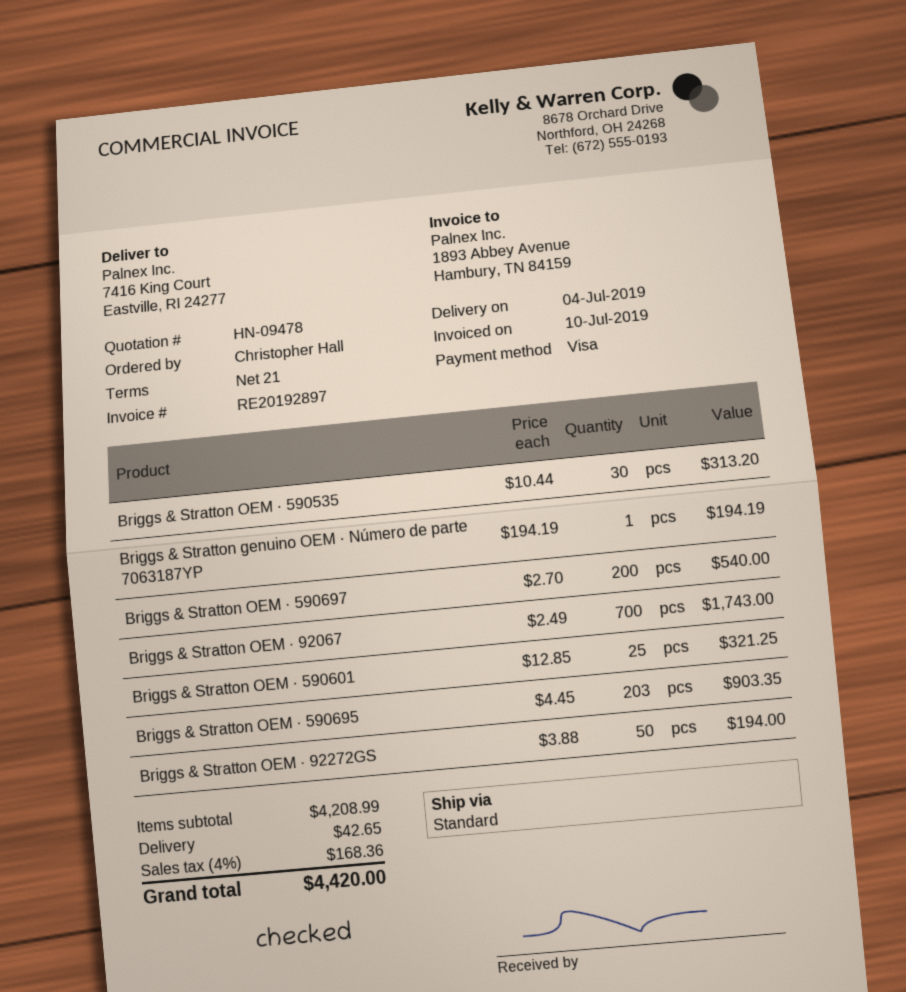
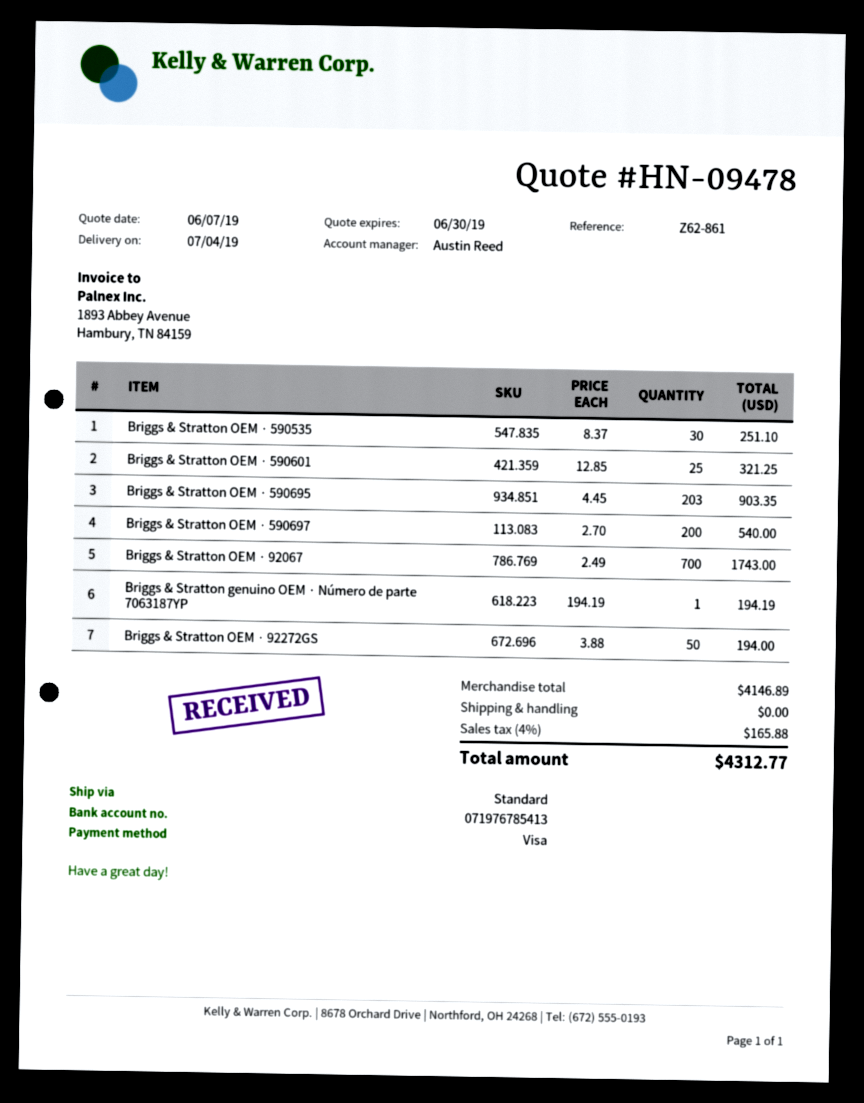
Briggs & Stratton OEM · 590535: 30 x 10.44 = 313.20 -> 30 x 8.37 = 251.10
subtotal: 4208.99 -> 4146.89
shipping: 42.65 -> 0.00
tax: 4% = 168.36 -> 4% = 165.88
total: 4420.00 -> 4312.77

